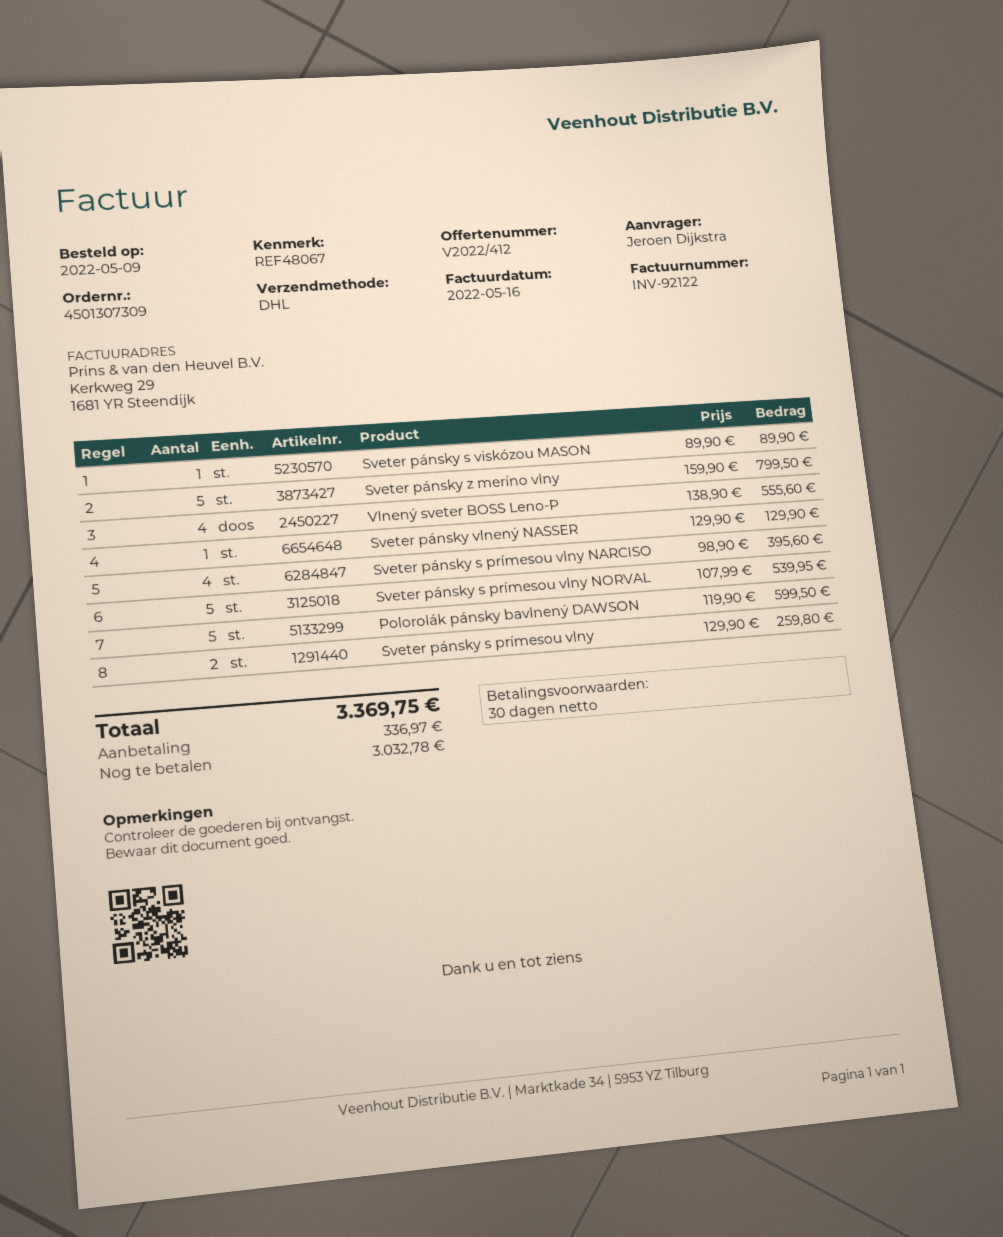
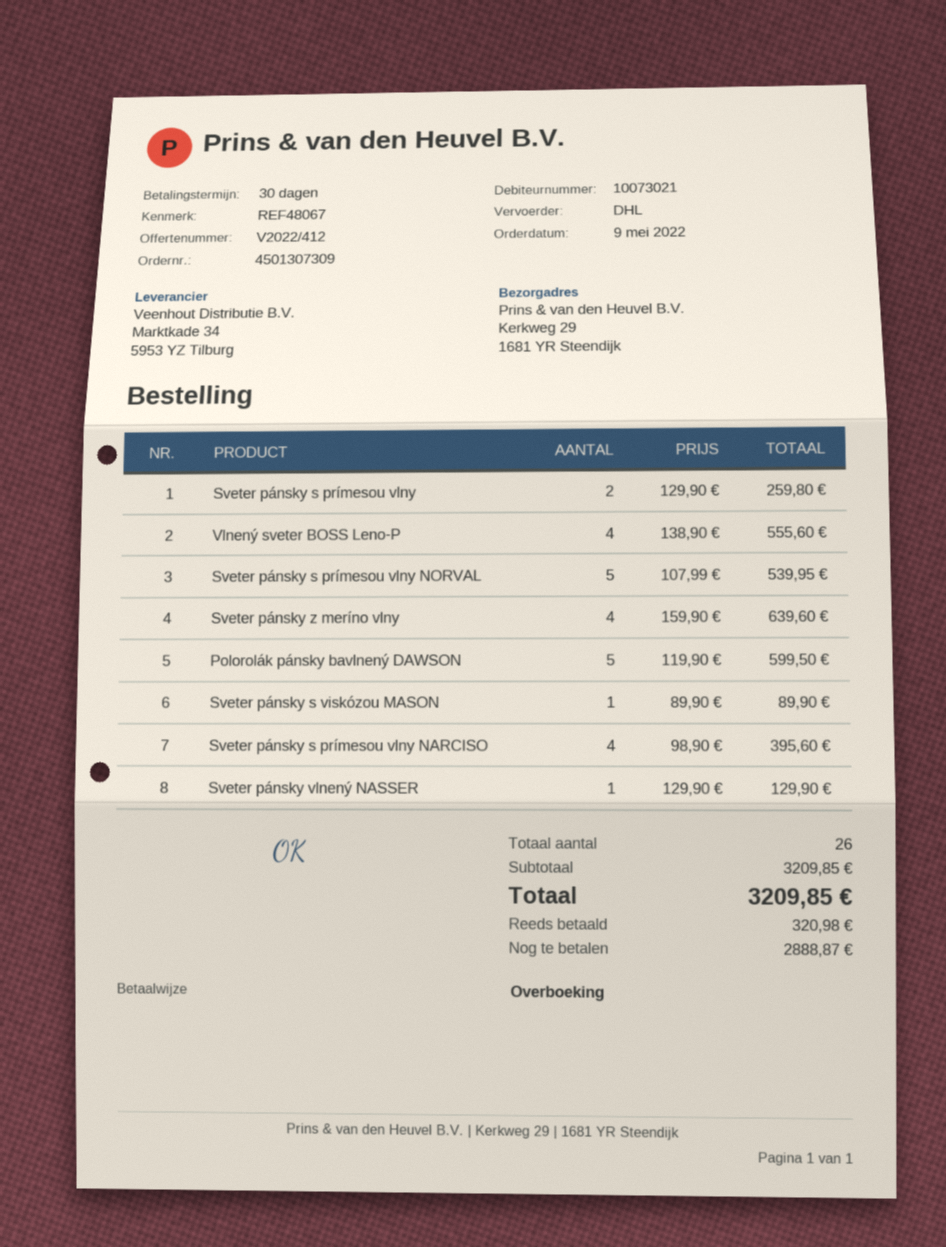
Sveter pánsky z meríno vlny: 5 x 159.90 = 799.50 -> 4 x 159.90 = 639.60
total: 3369.75 -> 3209.85
deposit: 336.97 -> 320.98
balance: 3032.78 -> 2888.87

